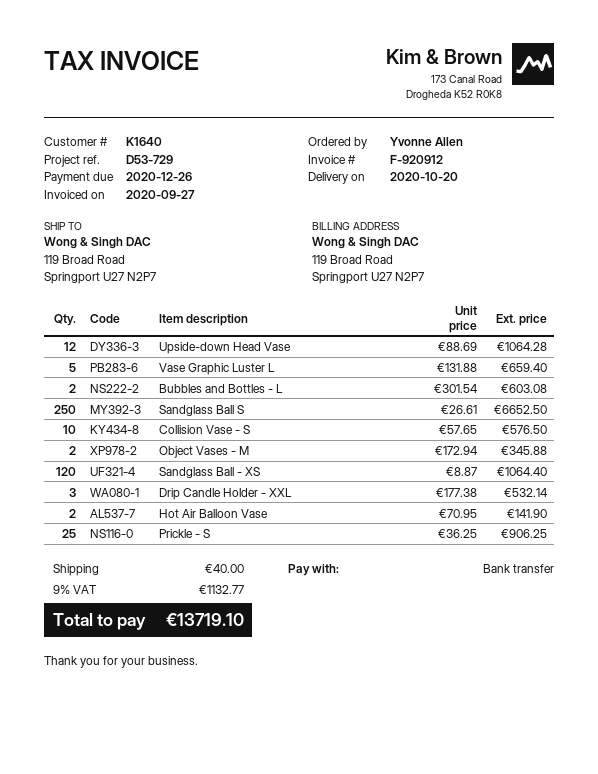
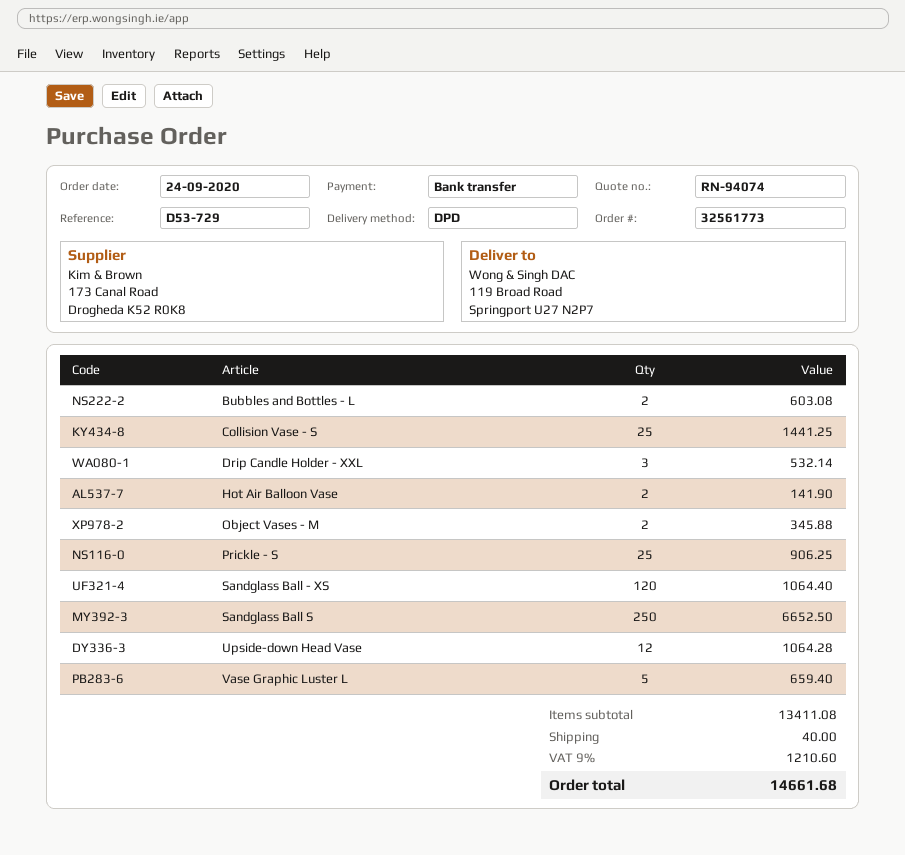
Collision Vase - S: 10 for 576.50 -> 25 for 1441.25
tax: 9% = 1132.77 -> 9% = 1210.60
total: 13719.10 -> 14661.68

